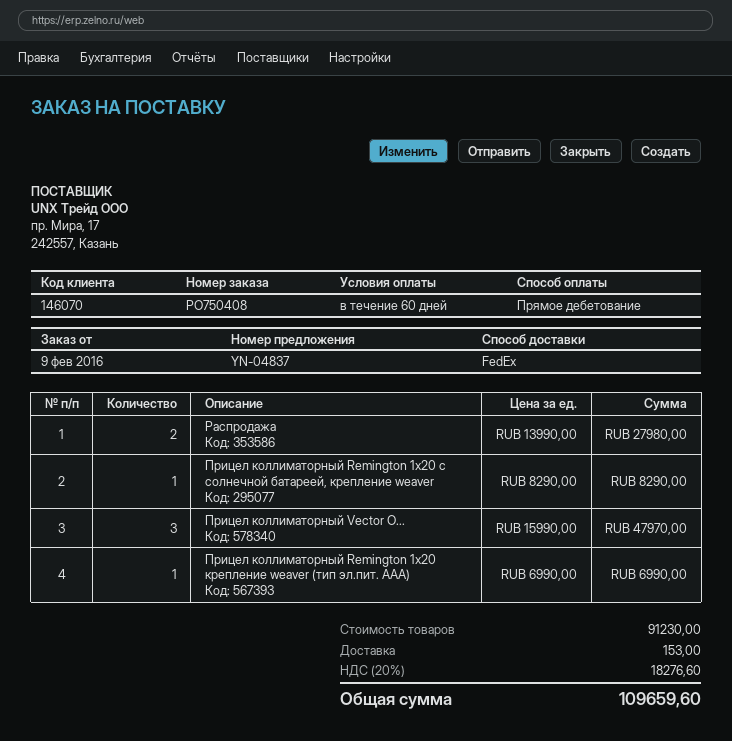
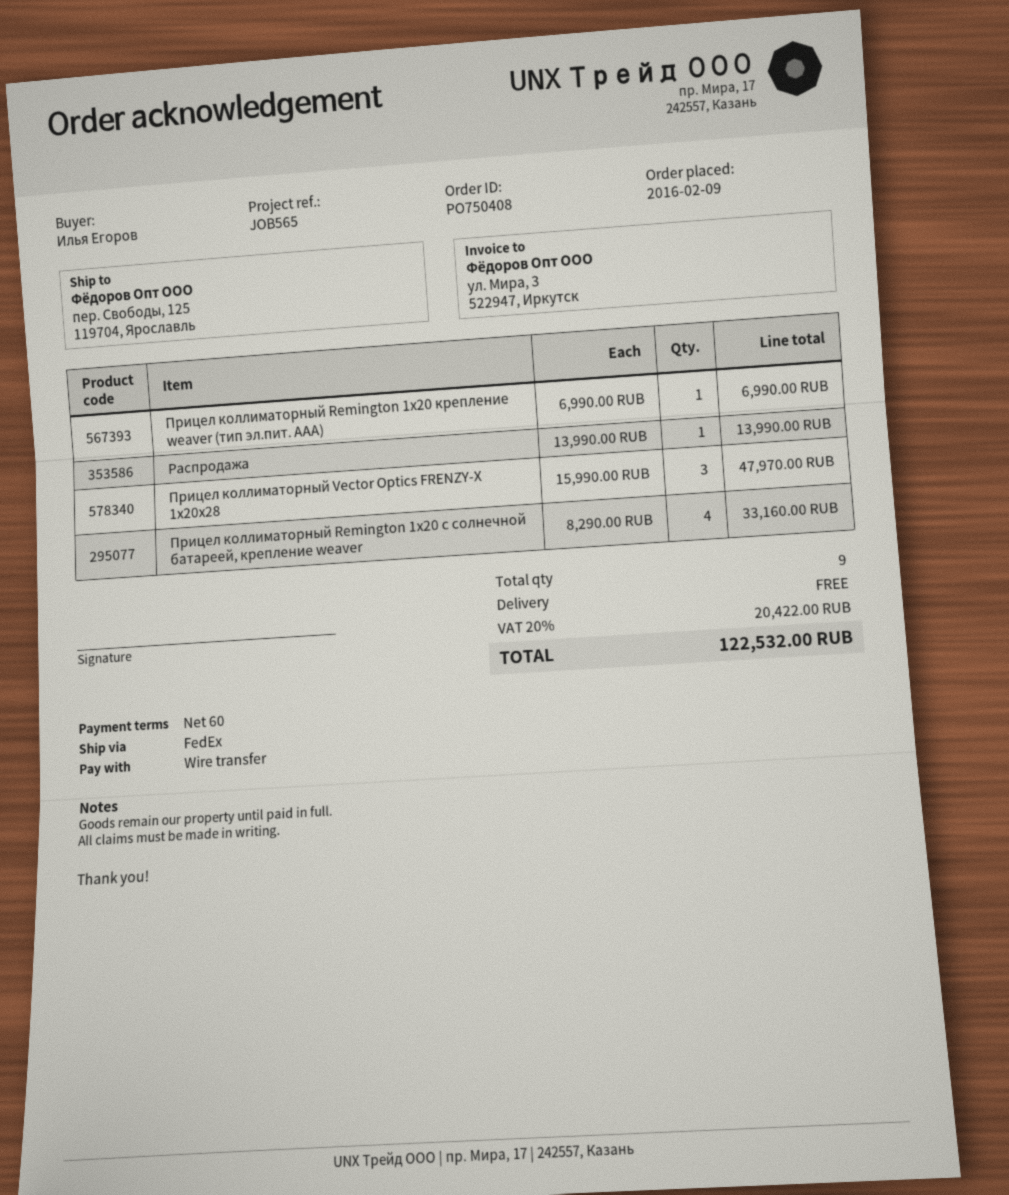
payment method: direct debit -> bank transfer
Распродажа: 2 x 13990.00 = 27980.00 -> 1 x 13990.00 = 13990.00
Прицел коллиматорный Remington 1x20 с солнечной батареей, крепление weaver: 1 x 8290.00 = 8290.00 -> 4 x 8290.00 = 33160.00
shipping: 153.00 -> 0.00
tax: 20% = 18276.60 -> 20% = 20422.00
total: 109659.60 -> 122532.00

